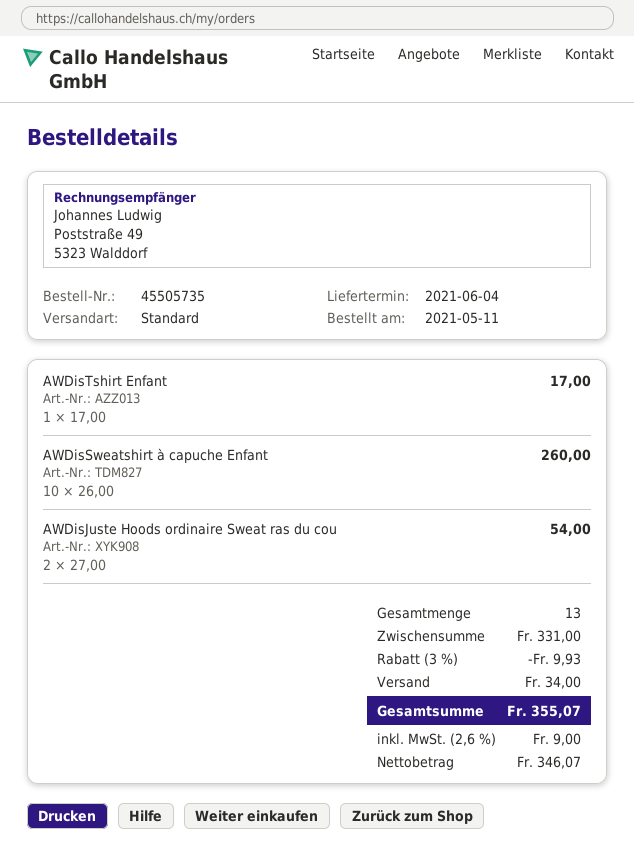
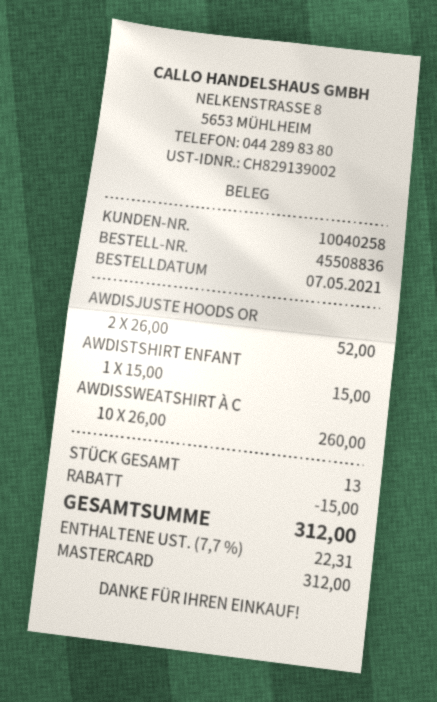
order number: 45505735 -> 45508836
order date: 2021-05-11 -> 2021-05-07
AWDisTshirt Enfant: 1 x 17.00 = 17.00 -> 1 x 15.00 = 15.00
AWDisJuste Hoods ordinaire Sweat ras du cou: 2 x 27.00 = 54.00 -> 2 x 26.00 = 52.00
discount: 9.93 -> 15.00
shipping: 34.00 -> none
tax: 2.6% = 9.00 -> 7.7% = 22.31
total: 355.07 -> 312.00

